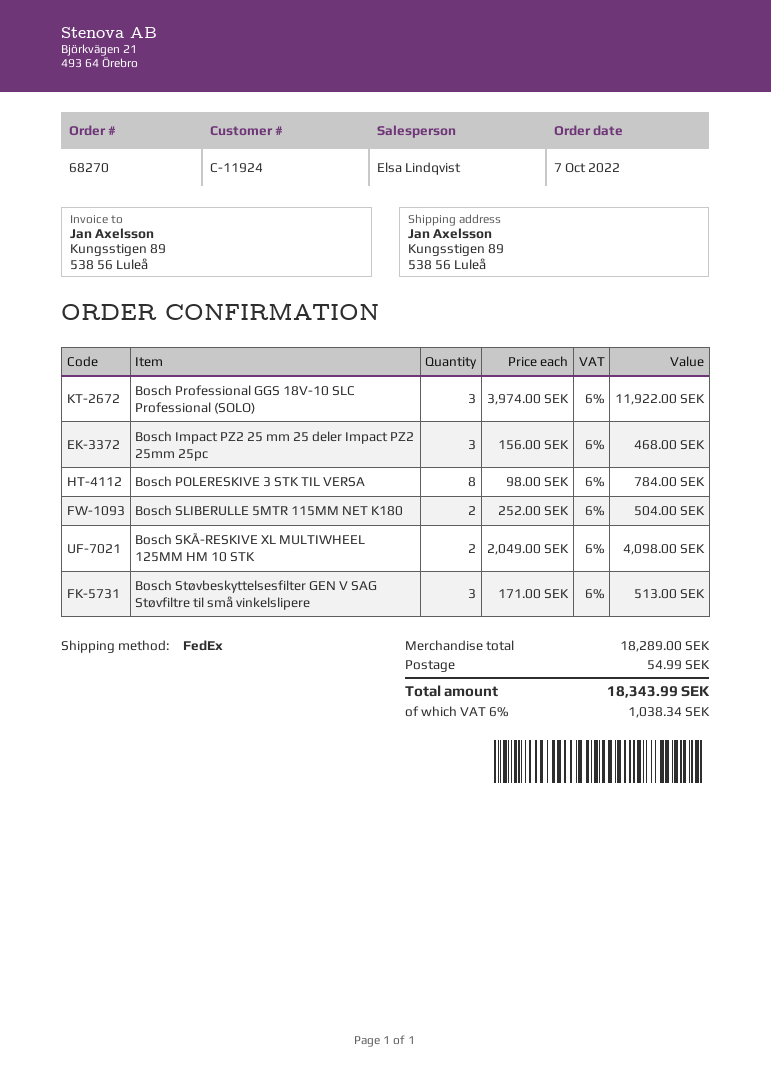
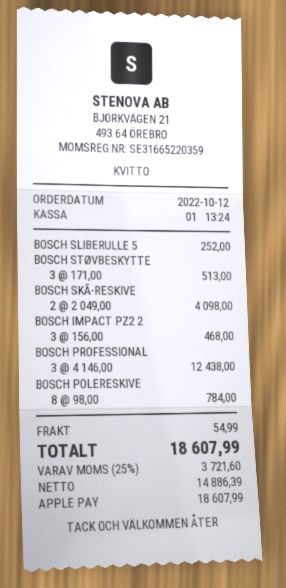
order date: 2022-10-07 -> 2022-10-12
Bosch Professional GGS 18V-10 SLC Professional (SOLO): 3 x 3974.00 = 11922.00 -> 3 x 4146.00 = 12438.00
Bosch SLIBERULLE 5MTR 115MM NET K180: 2 x 252.00 = 504.00 -> 1 x 252.00 = 252.00
tax: 6% = 1038.34 -> 25% = 3721.60
total: 18343.99 -> 18607.99

